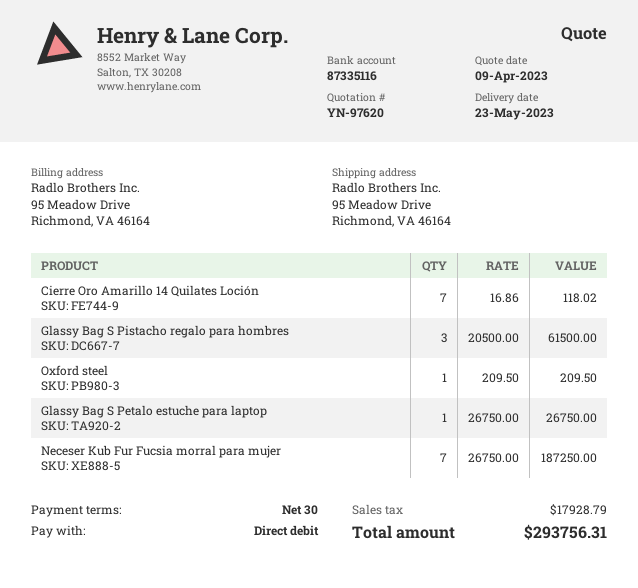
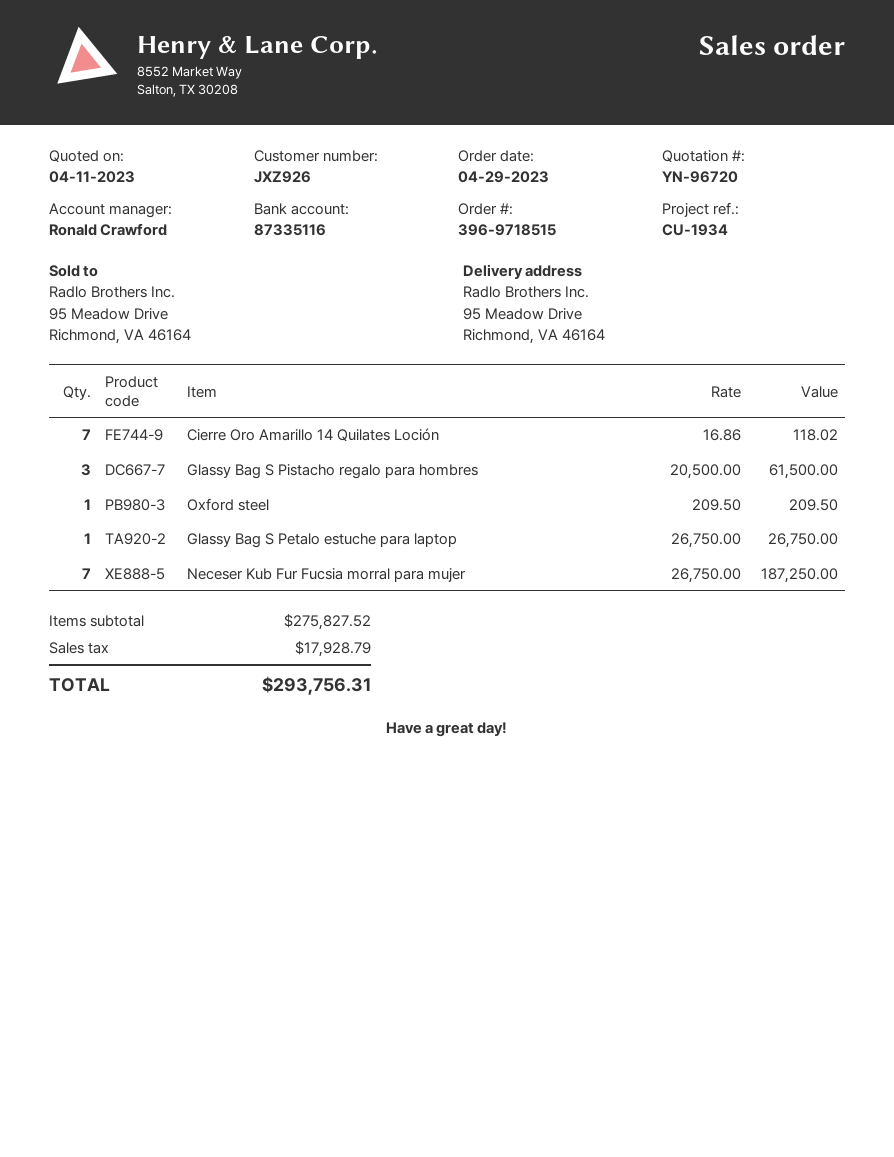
quote number: YN-97620 -> YN-96720
quote date: 2023-04-09 -> 2023-04-11

